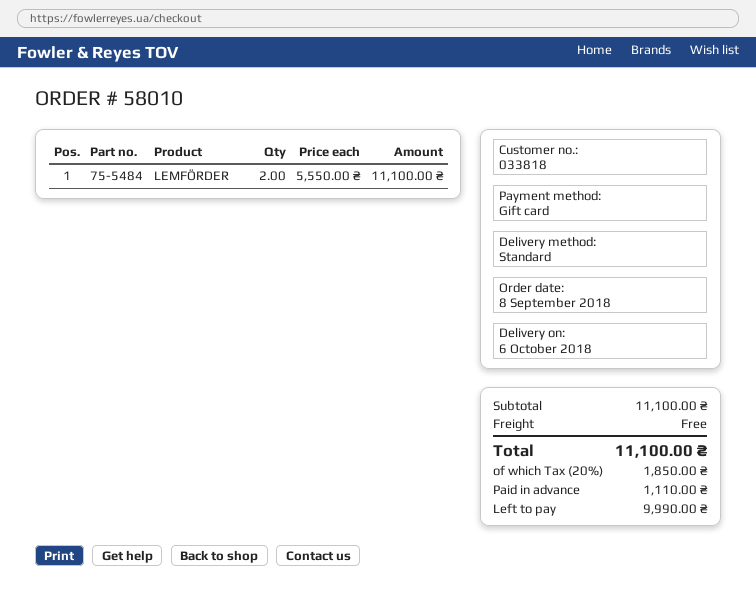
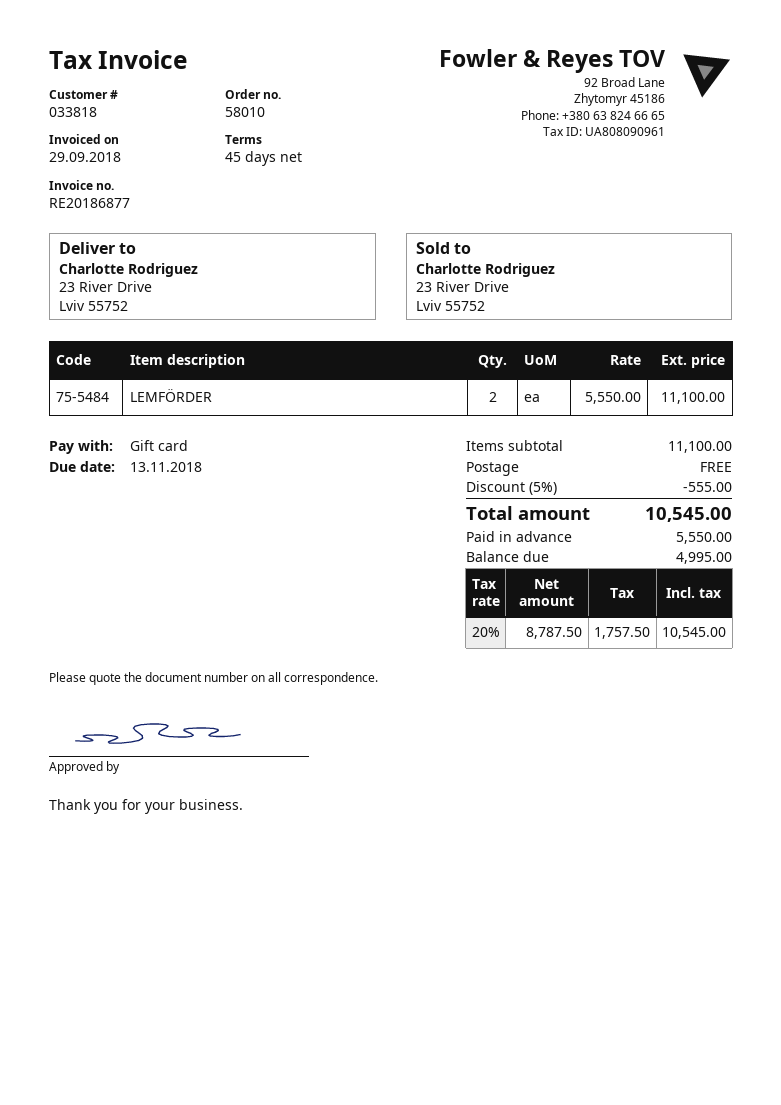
discount: none -> 5% = 555.00
tax: 20% = 1850.00 -> 20% = 1757.50
total: 11100.00 -> 10545.00
deposit: 1110.00 -> 5550.00
balance: 9990.00 -> 4995.00

